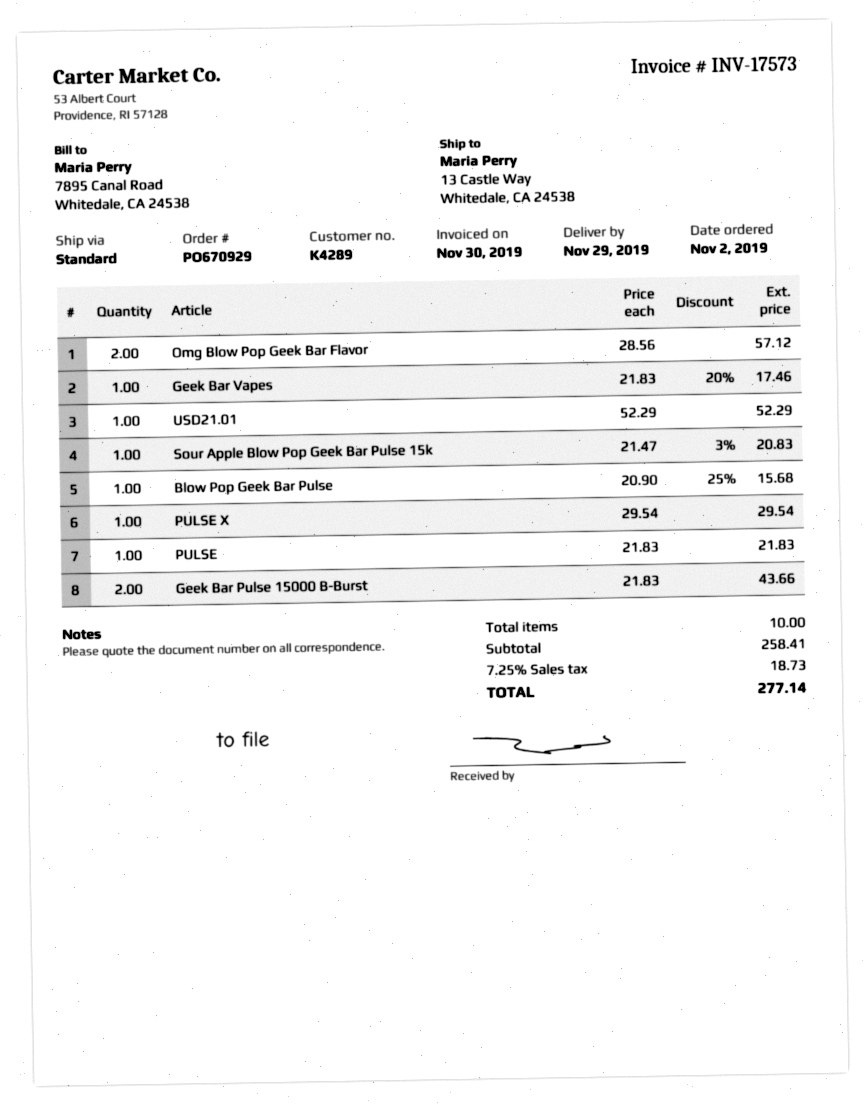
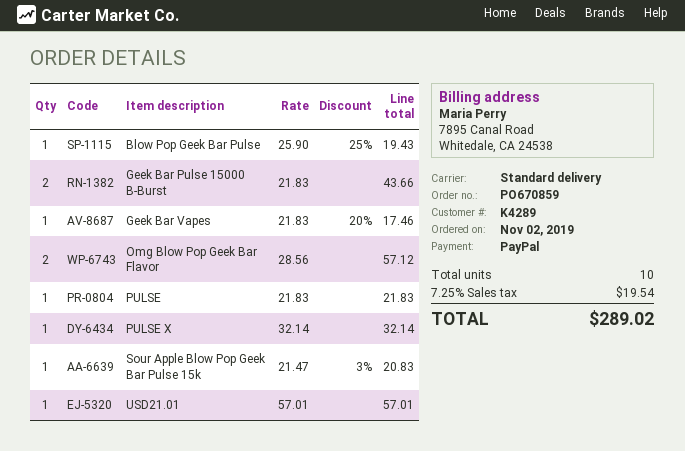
order number: PO670929 -> PO670859
USD21.01: 1 x 52.29 = 52.29 -> 1 x 57.01 = 57.01
Blow Pop Geek Bar Pulse: 1 x 20.90 - 25% = 15.68 -> 1 x 25.90 - 25% = 19.43
PULSE X: 1 x 29.54 = 29.54 -> 1 x 32.14 = 32.14
tax: 7.25% = 18.73 -> 7.25% = 19.54
total: 277.14 -> 289.02

